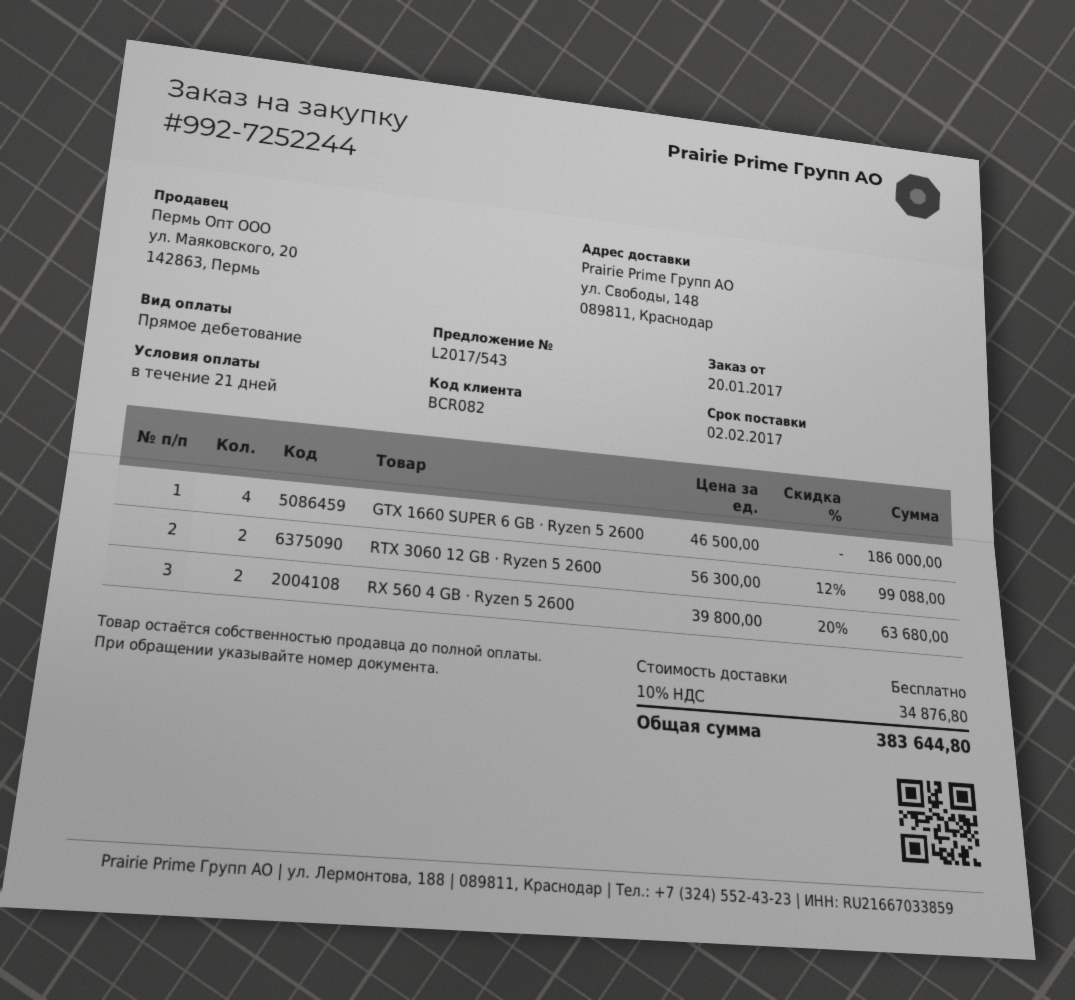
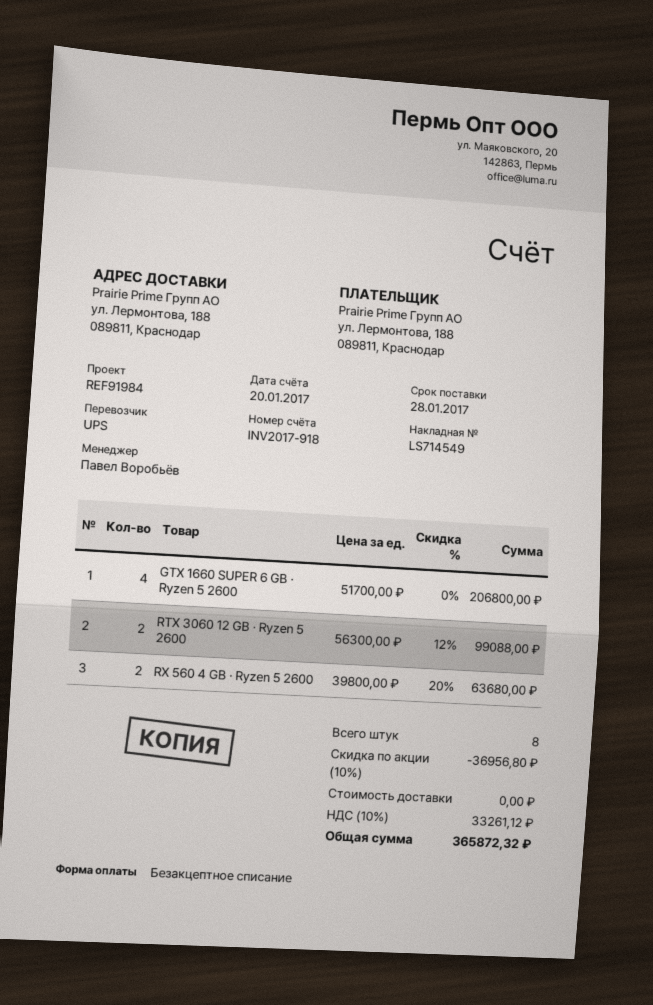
delivery date: 2017-02-02 -> 2017-01-28
ship to: ул. Свободы, 148, 089811, Краснодар -> ул. Лермонтова, 188, 089811, Краснодар
GTX 1660 SUPER 6 GB · Ryzen 5 2600: 4 x 46500.00 = 186000.00 -> 4 x 51700.00 = 206800.00
discount: none -> 10% = 36956.80
tax: 10% = 34876.80 -> 10% = 33261.12
total: 383644.80 -> 365872.32

